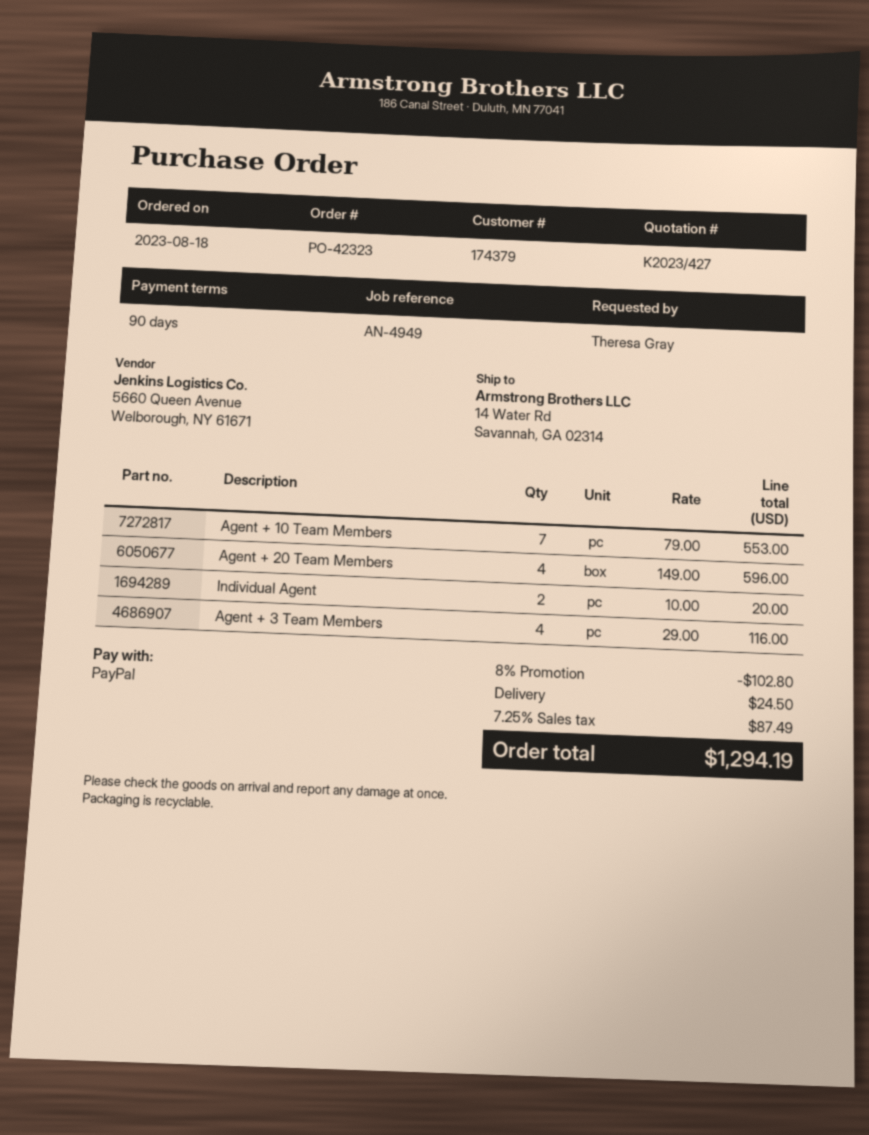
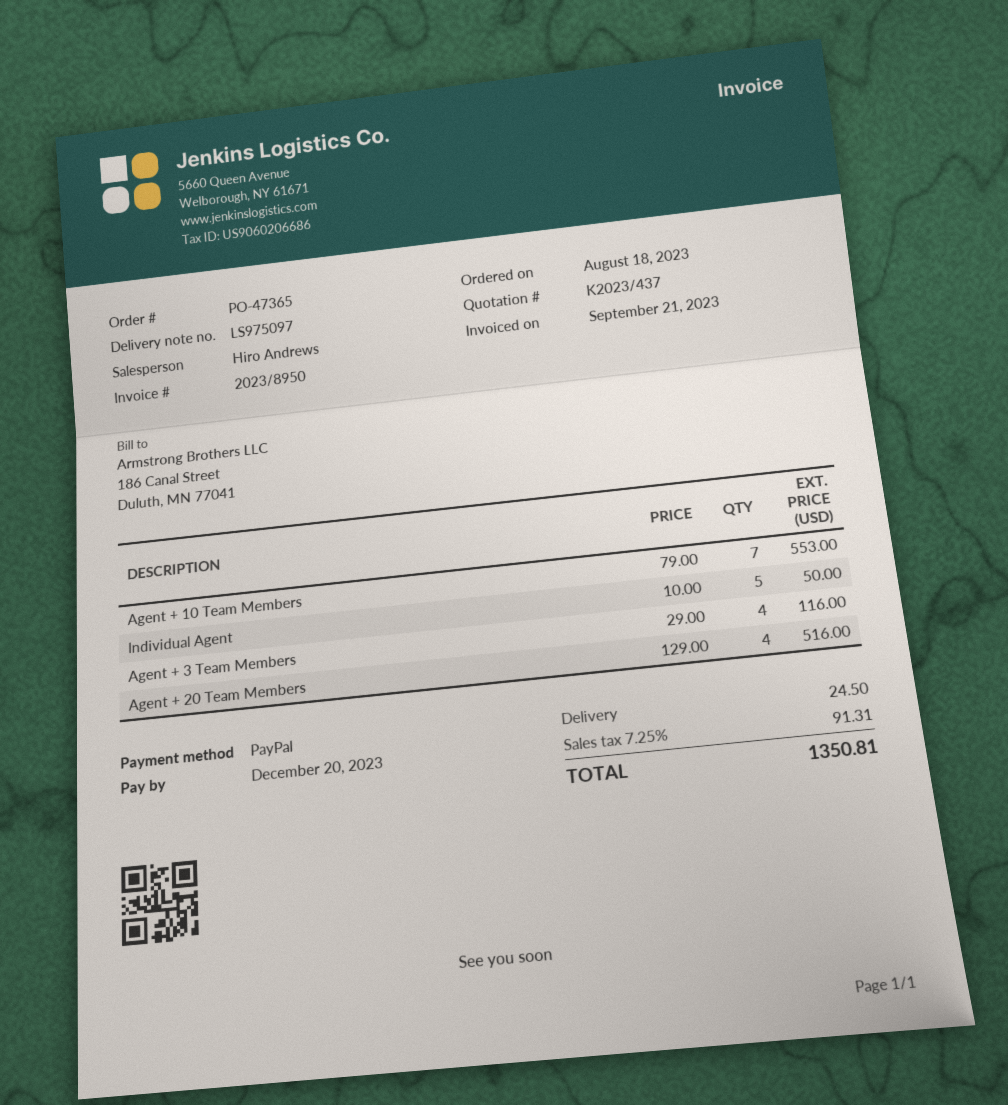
quote number: K2023/427 -> K2023/437
order number: PO-42323 -> PO-47365
Agent + 20 Team Members: 4 x 149.00 = 596.00 -> 4 x 129.00 = 516.00
Individual Agent: 2 x 10.00 = 20.00 -> 5 x 10.00 = 50.00
discount: 8% = 102.80 -> none
tax: 7.25% = 87.49 -> 7.25% = 91.31
total: 1294.19 -> 1350.81

